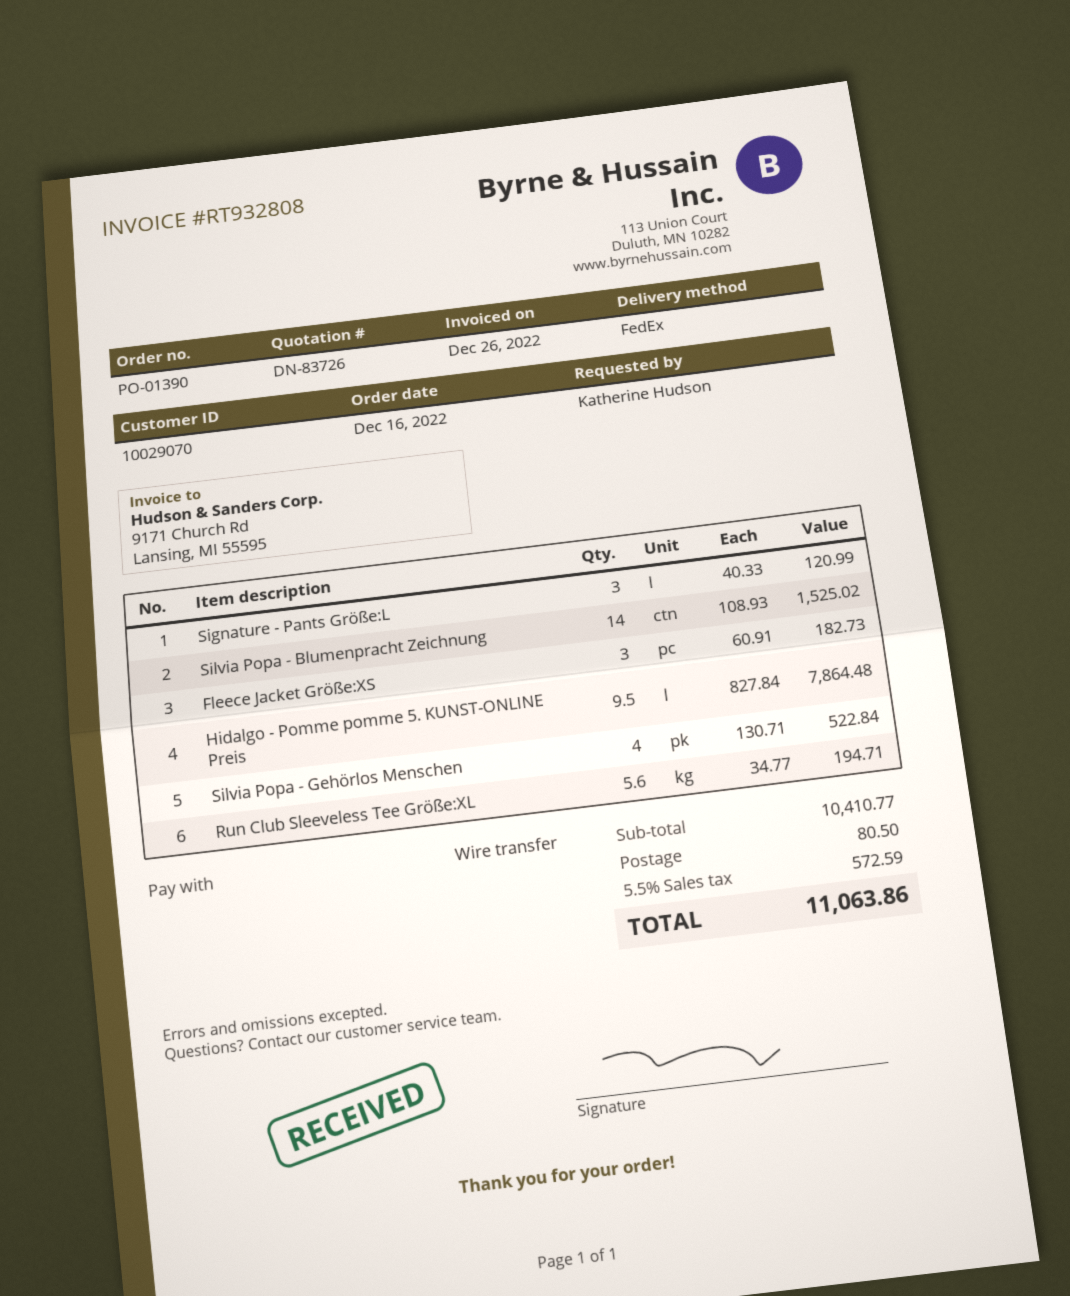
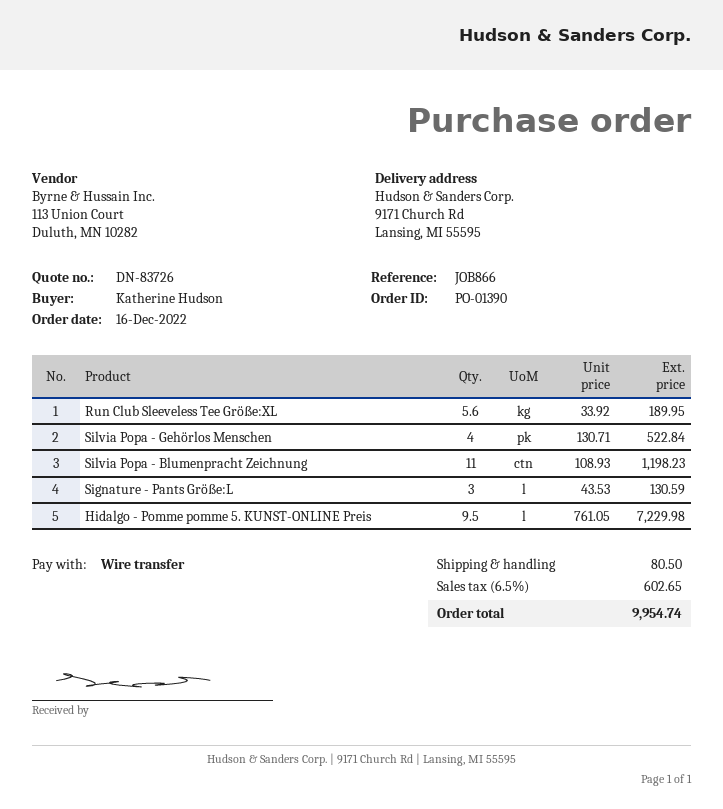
Signature - Pants Größe:L: 3 x 40.33 = 120.99 -> 3 x 43.53 = 130.59
Silvia Popa - Blumenpracht Zeichnung: 14 x 108.93 = 1525.02 -> 11 x 108.93 = 1198.23
Fleece Jacket Größe:XS: 3 x 60.91 = 182.73 -> none
Hidalgo - Pomme pomme 5. KUNST-ONLINE Preis: 9.5 x 827.84 = 7864.48 -> 9.5 x 761.05 = 7229.98
Run Club Sleeveless Tee Größe:XL: 5.6 x 34.77 = 194.71 -> 5.6 x 33.92 = 189.95
tax: 5.5% = 572.59 -> 6.5% = 602.65
total: 11063.86 -> 9954.74

